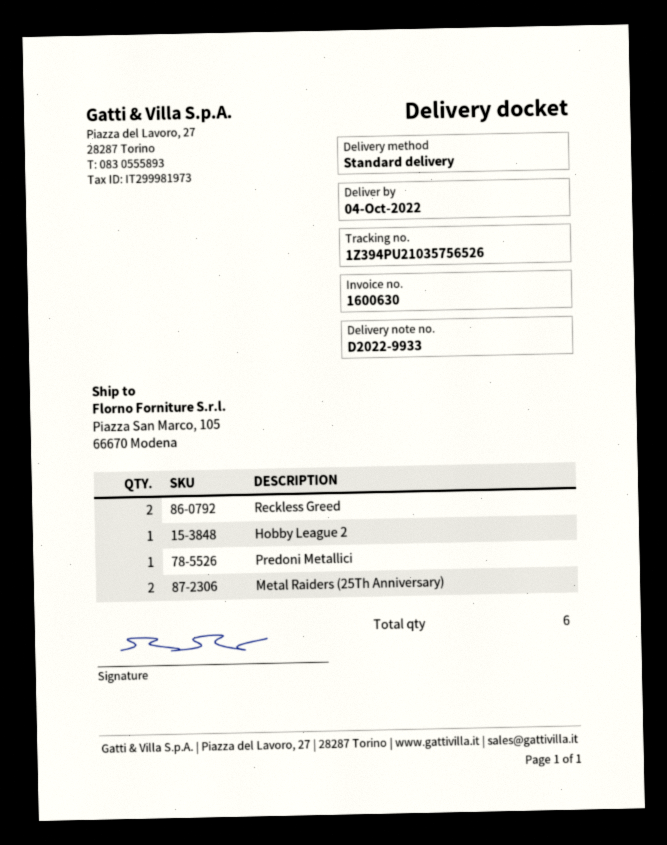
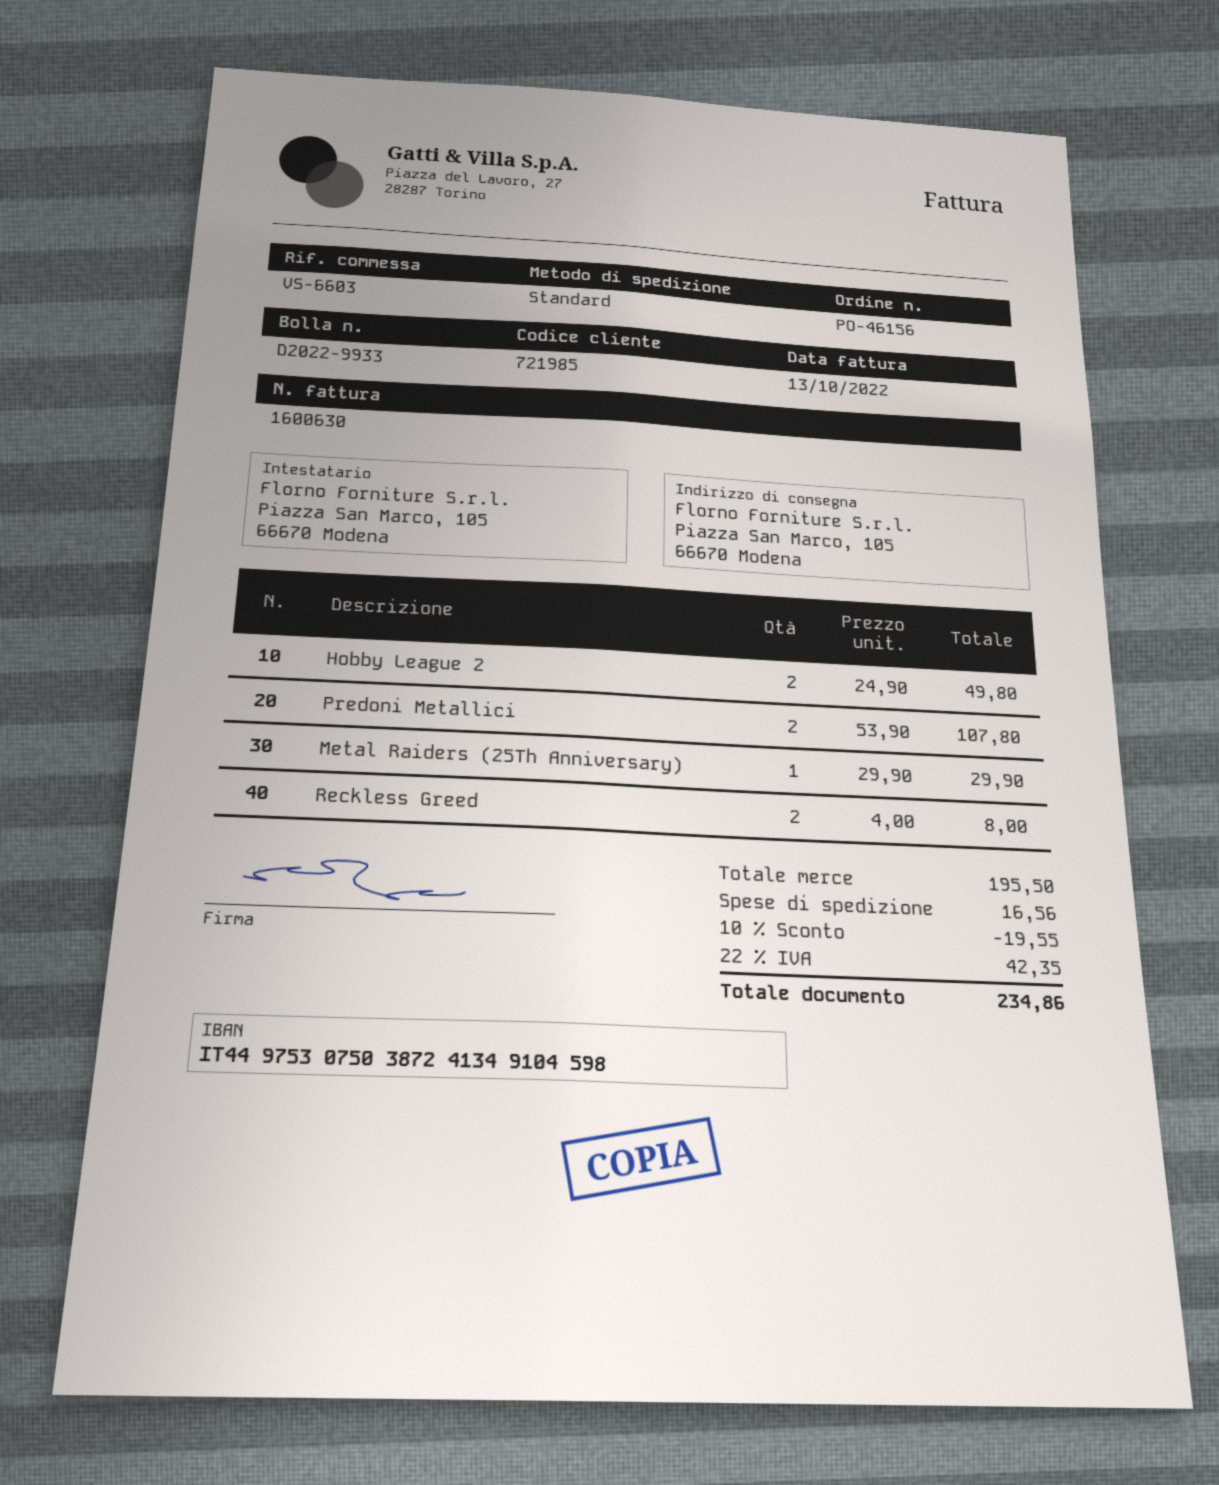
Hobby League 2: 1 -> 2
Predoni Metallici: 1 -> 2
Metal Raiders (25Th Anniversary): 2 -> 1

